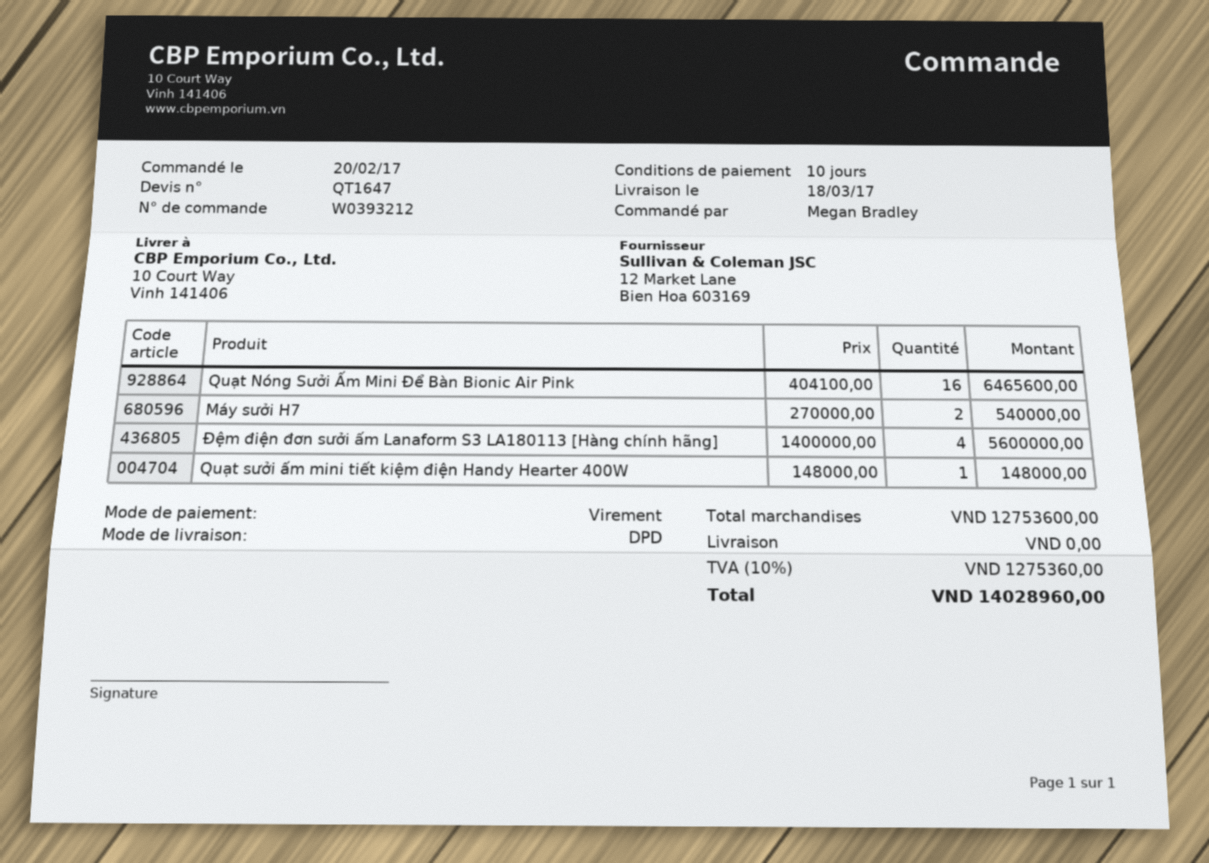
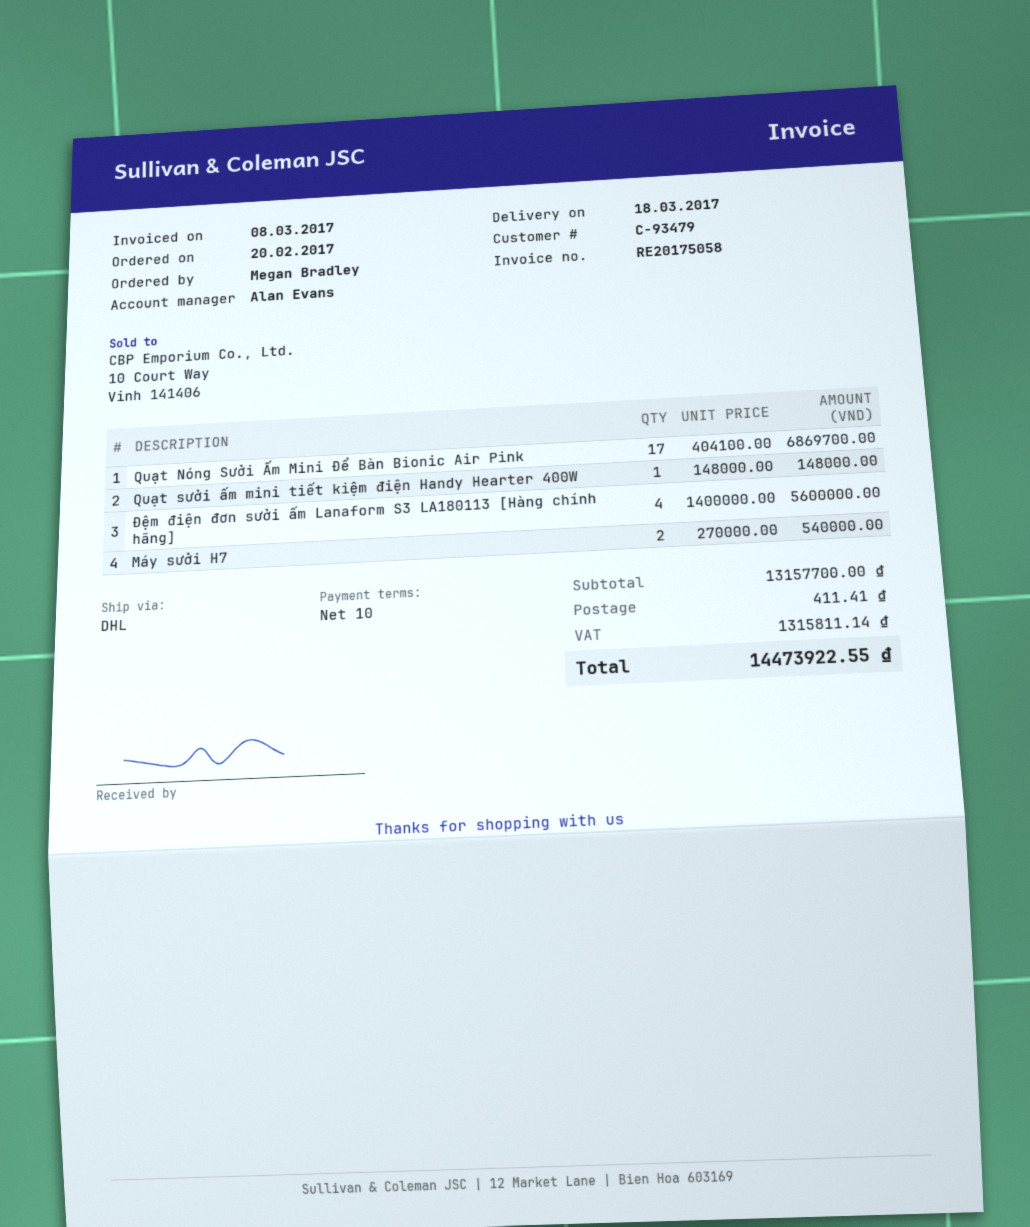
shipping method: DPD -> DHL
Quạt Nóng Sưởi Ấm Mini Để Bàn Bionic Air Pink: 16 x 404100.00 = 6465600.00 -> 17 x 404100.00 = 6869700.00
subtotal: 12753600.00 -> 13157700.00
shipping: 0.00 -> 411.41
tax: 1275360.00 -> 1315811.14
total: 14028960.00 -> 14473922.55

